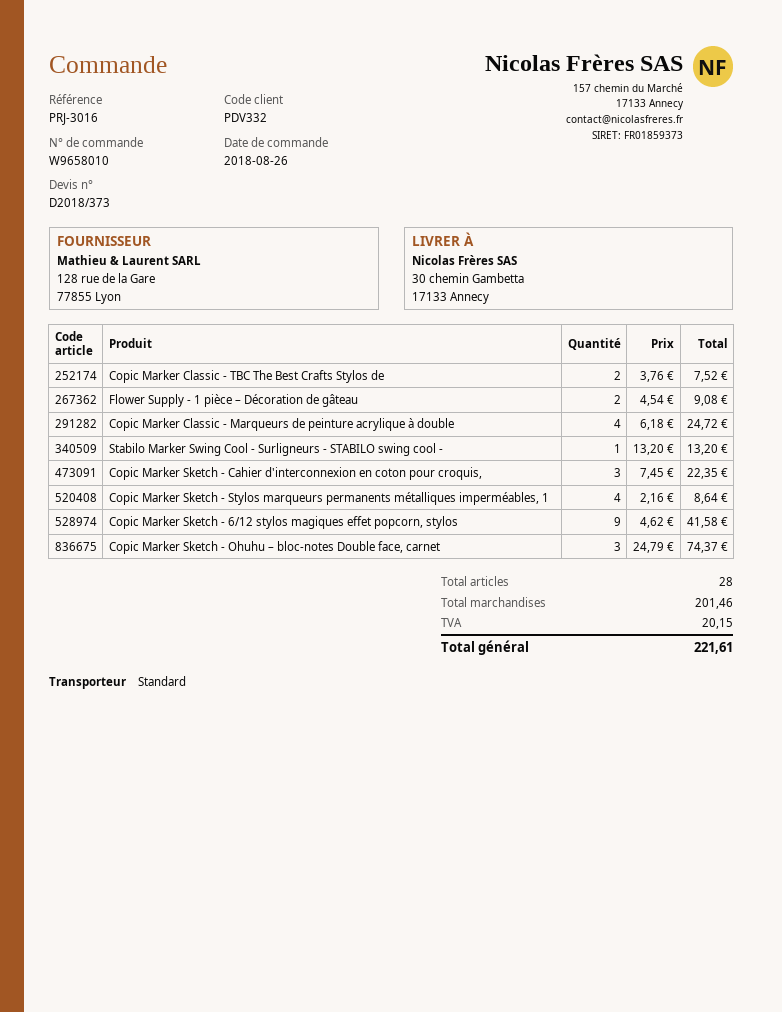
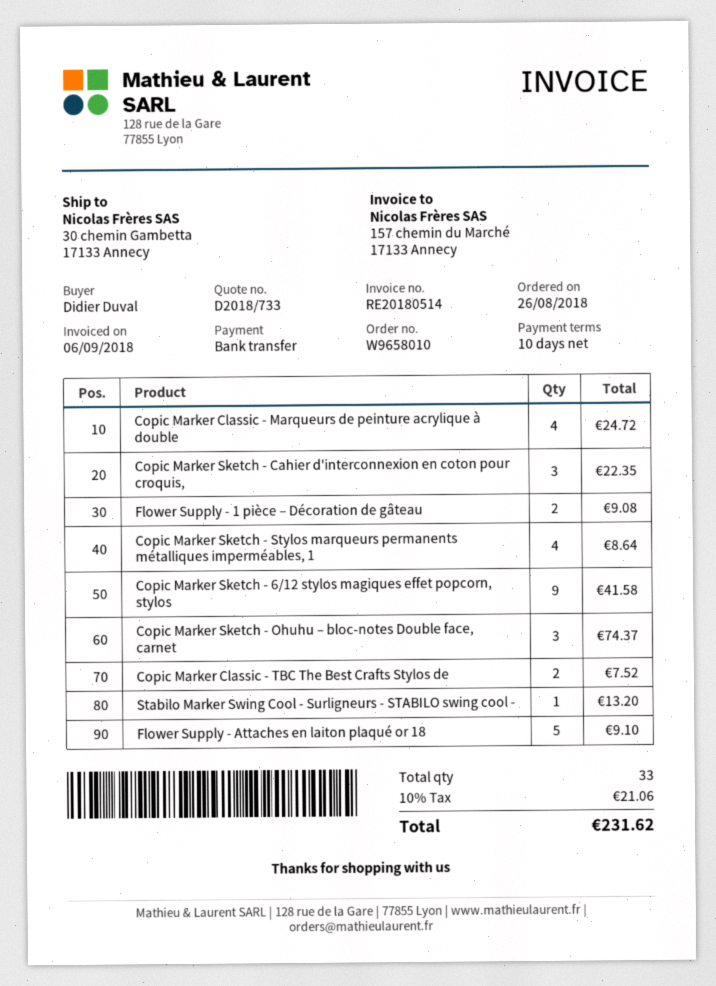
quote number: D2018/373 -> D2018/733
Flower Supply - Attaches en laiton plaqué or 18: none -> 5 for 9.10
total quantity: 28 -> 33
tax: 20.15 -> 21.06
total: 221.61 -> 231.62

